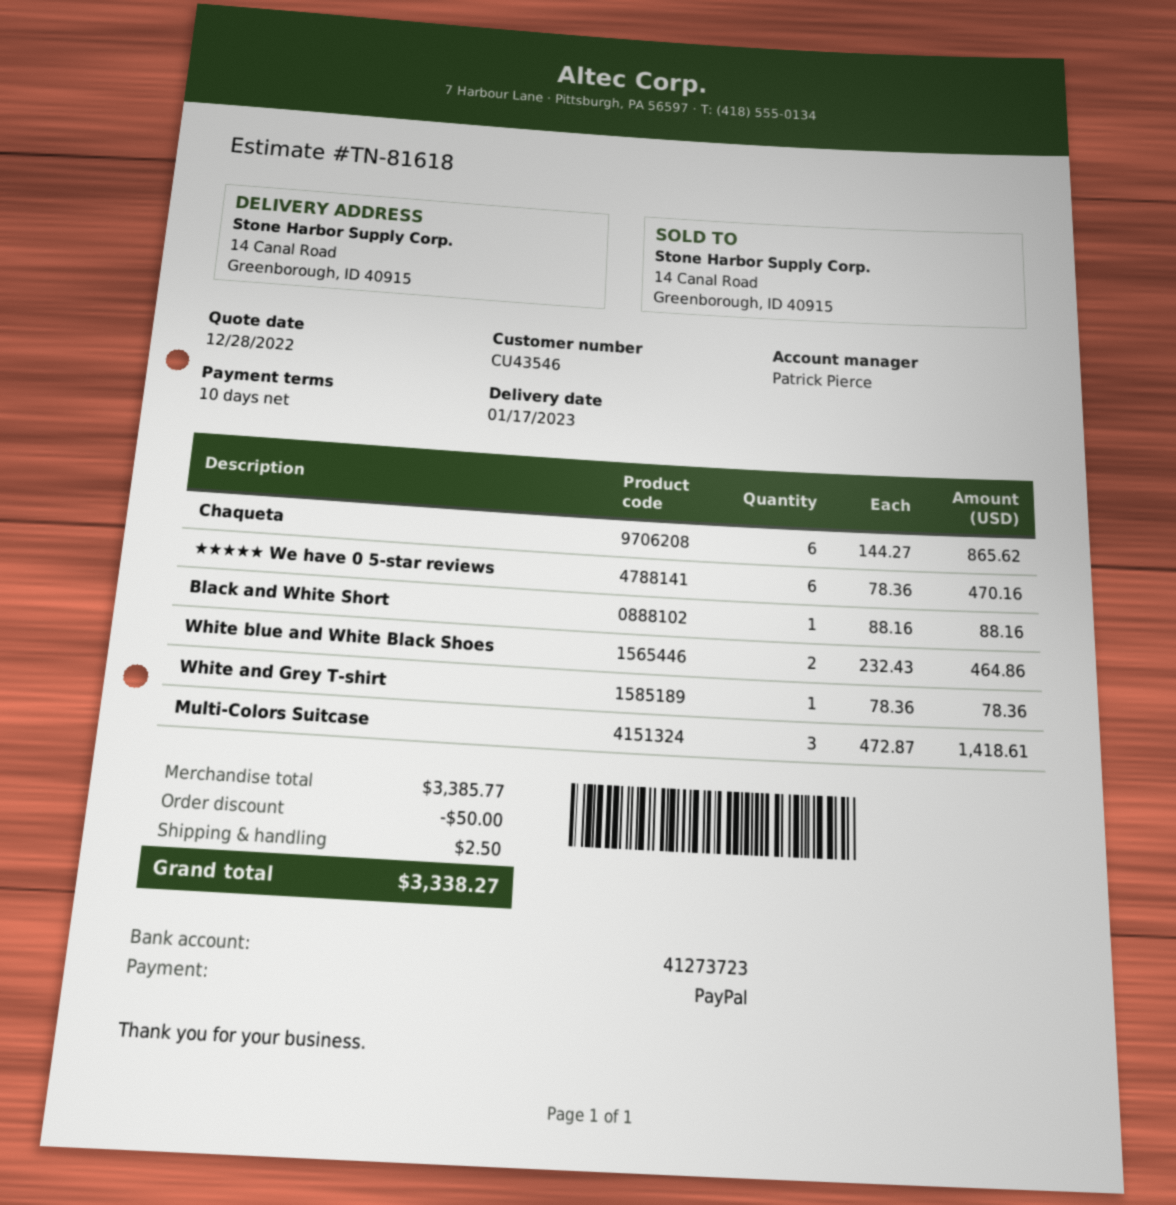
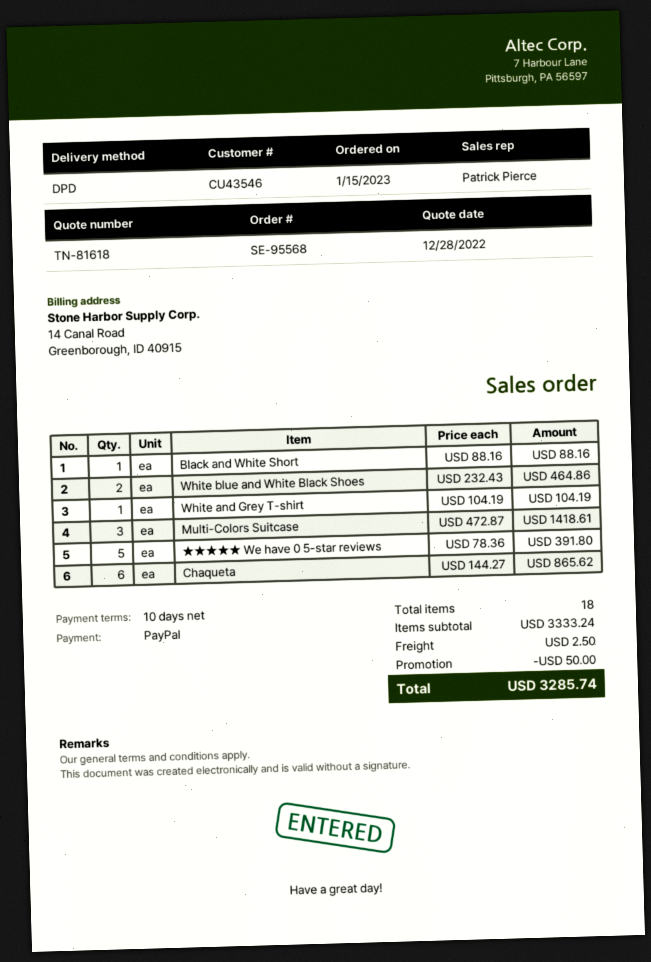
★★★★★ We have 0 5-star reviews: 6 x 78.36 = 470.16 -> 5 x 78.36 = 391.80
White and Grey T-shirt: 1 x 78.36 = 78.36 -> 1 x 104.19 = 104.19
subtotal: 3385.77 -> 3333.24
total: 3338.27 -> 3285.74

